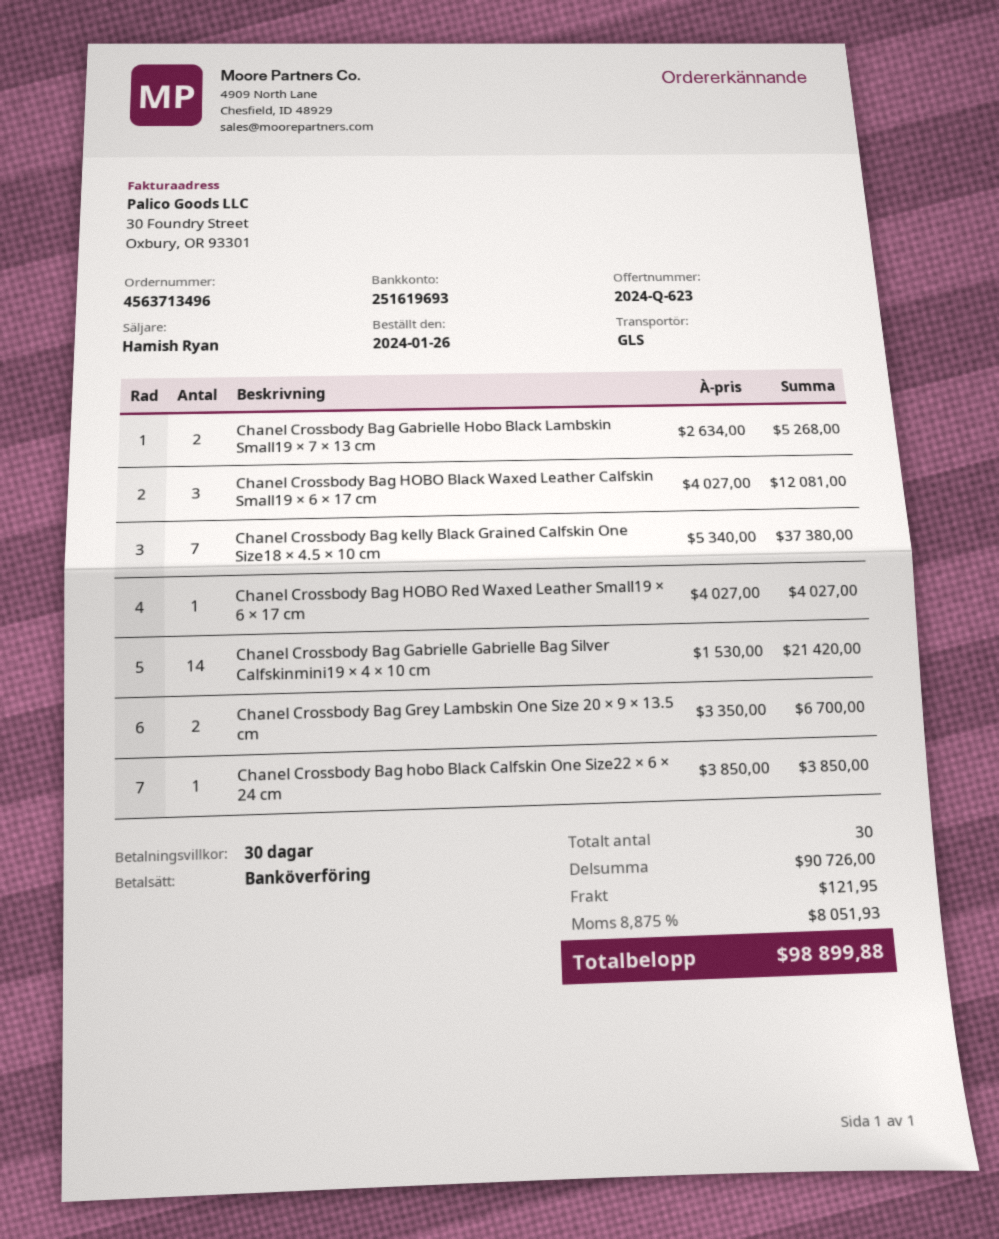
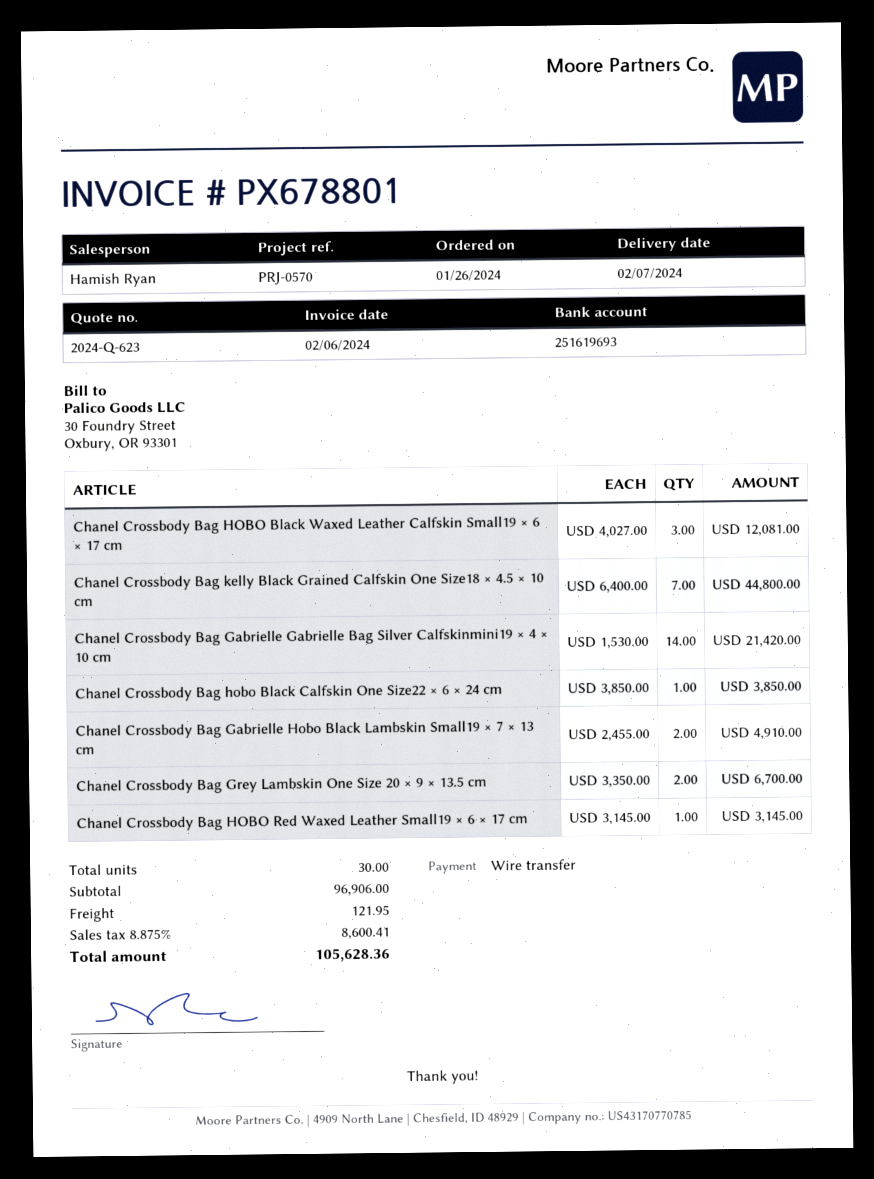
Chanel Crossbody Bag Gabrielle Hobo Black Lambskin Small19 × 7 × 13 cm: 2 x 2634.00 = 5268.00 -> 2 x 2455.00 = 4910.00
Chanel Crossbody Bag kelly Black Grained Calfskin One Size18 × 4.5 × 10 cm: 7 x 5340.00 = 37380.00 -> 7 x 6400.00 = 44800.00
Chanel Crossbody Bag HOBO Red Waxed Leather Small19 × 6 × 17 cm: 1 x 4027.00 = 4027.00 -> 1 x 3145.00 = 3145.00
subtotal: 90726.00 -> 96906.00
tax: 8.875% = 8051.93 -> 8.875% = 8600.41
total: 98899.88 -> 105628.36

